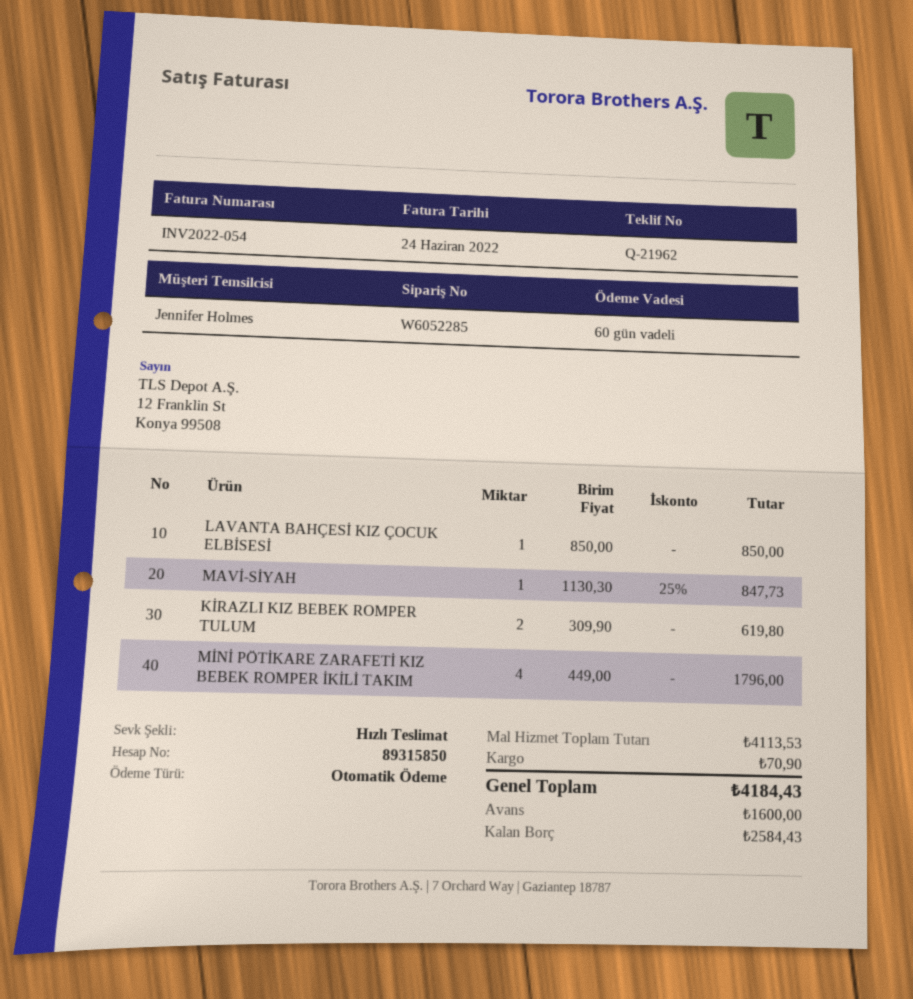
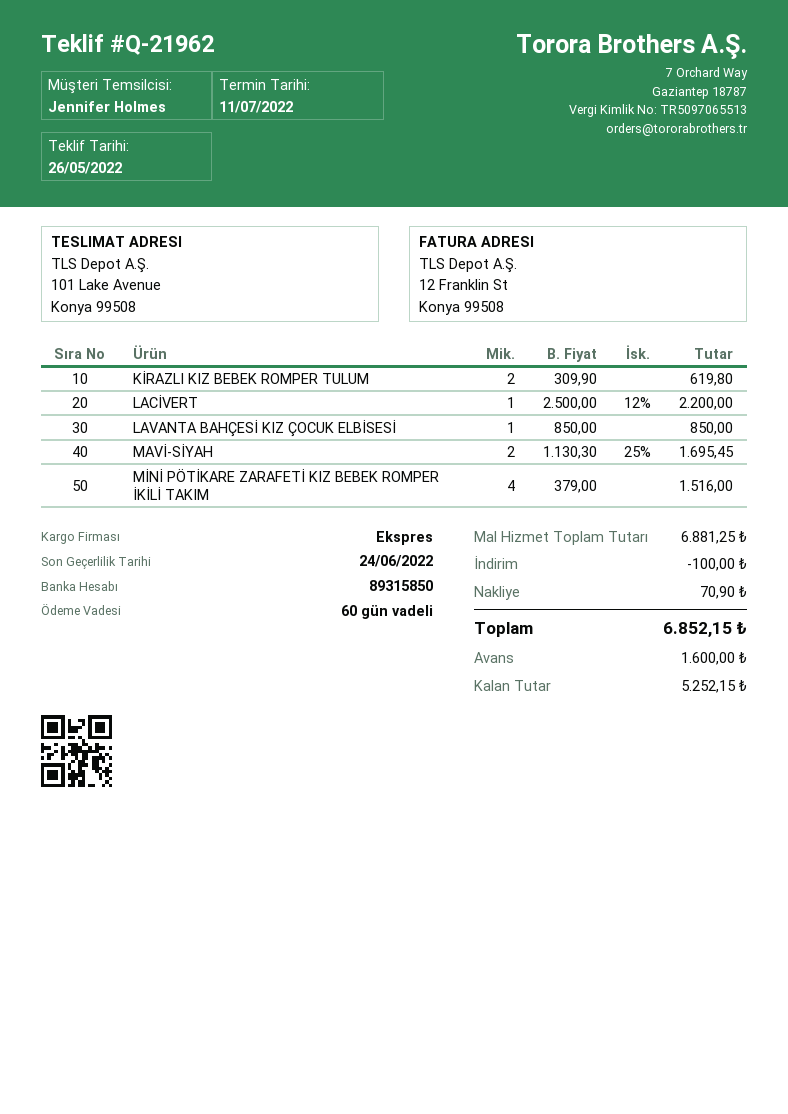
MAVİ-SİYAH: 1 x 1130.30 - 25% = 847.73 -> 2 x 1130.30 - 25% = 1695.45
MİNİ PÖTİKARE ZARAFETİ KIZ BEBEK ROMPER İKİLİ TAKIM: 4 x 449.00 = 1796.00 -> 4 x 379.00 = 1516.00
LACİVERT: none -> 1 x 2500.00 - 12% = 2200.00
subtotal: 4113.53 -> 6881.25
discount: none -> 100.00
total: 4184.43 -> 6852.15
balance: 2584.43 -> 5252.15

